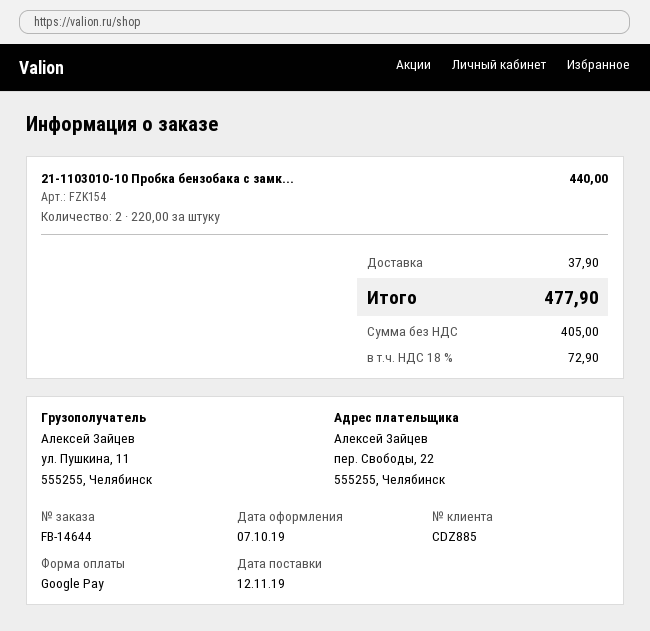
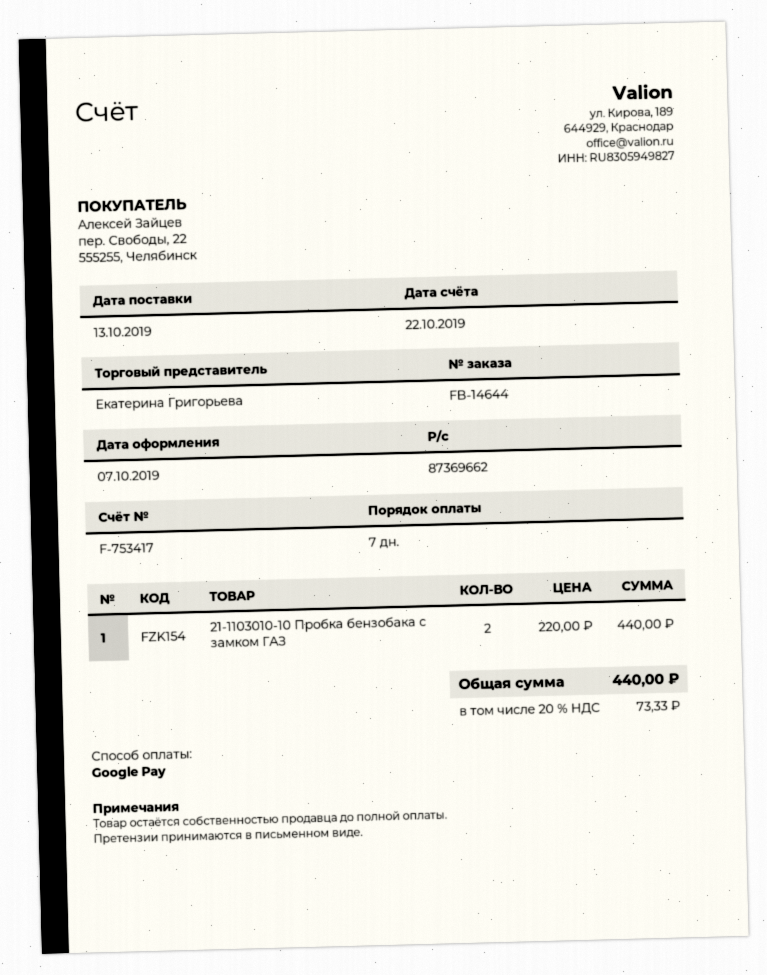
delivery date: 2019-11-12 -> 2019-10-13
shipping: 37.90 -> none
tax: 18% = 72.90 -> 20% = 73.33
total: 477.90 -> 440.00

